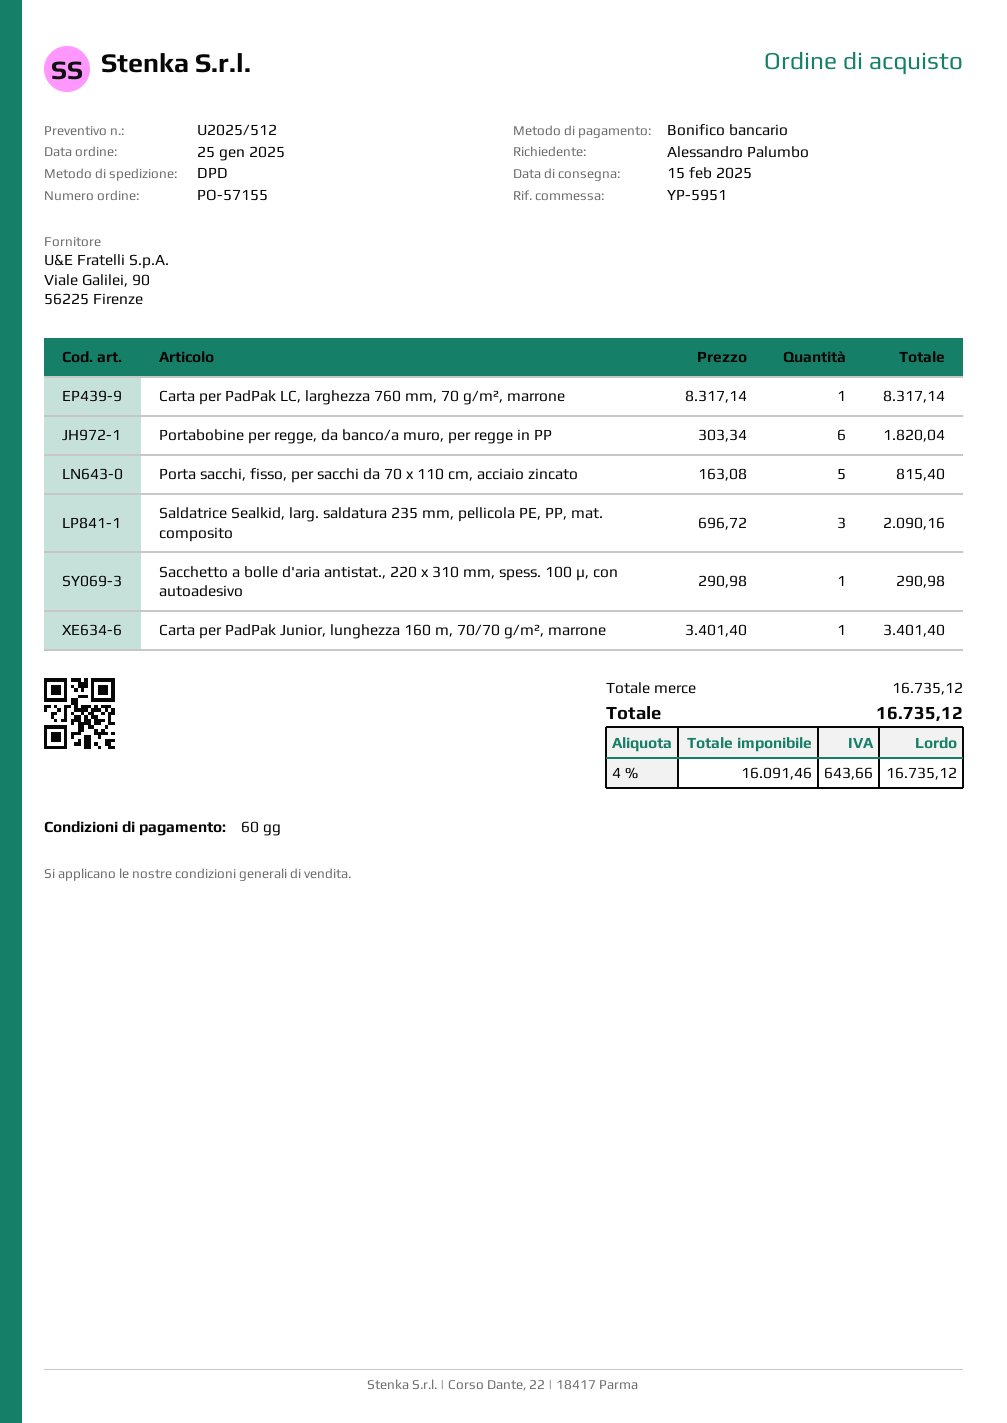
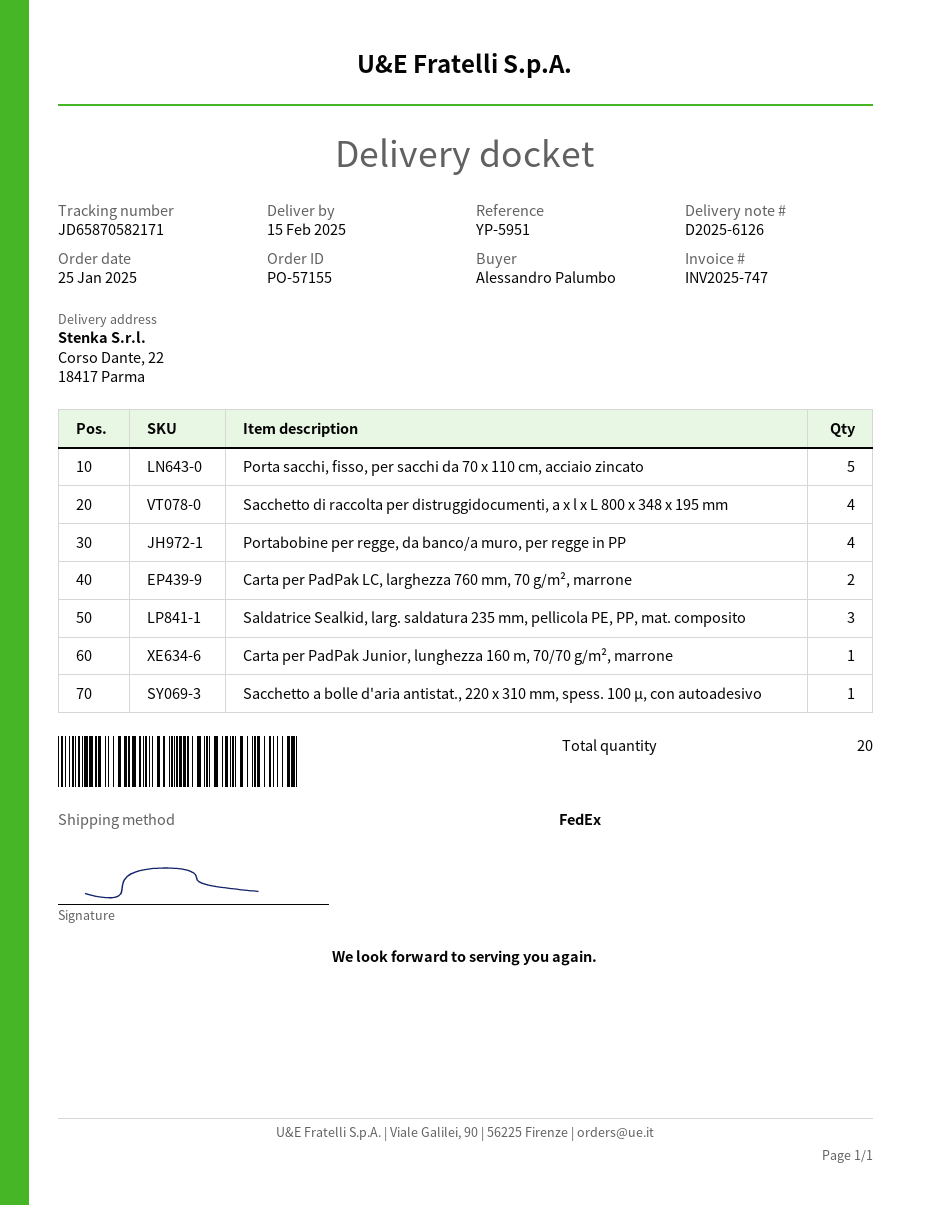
shipping method: DPD -> FedEx
Carta per PadPak LC, larghezza 760 mm, 70 g/m², marrone: 1 -> 2
Portabobine per regge, da banco/a muro, per regge in PP: 6 -> 4
Sacchetto di raccolta per distruggidocumenti, a x l x L 800 x 348 x 195 mm: none -> 4

